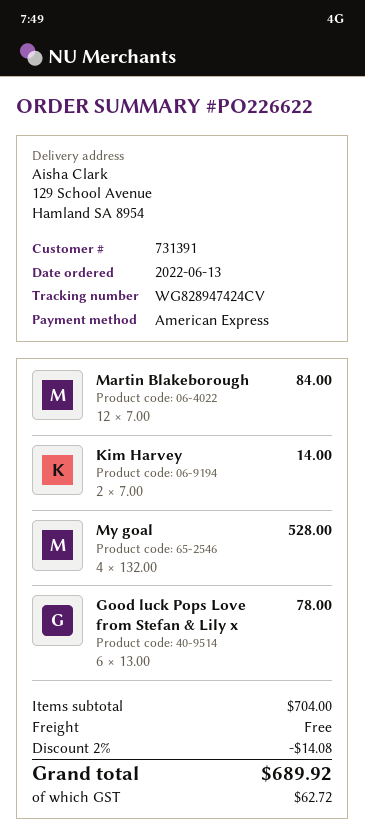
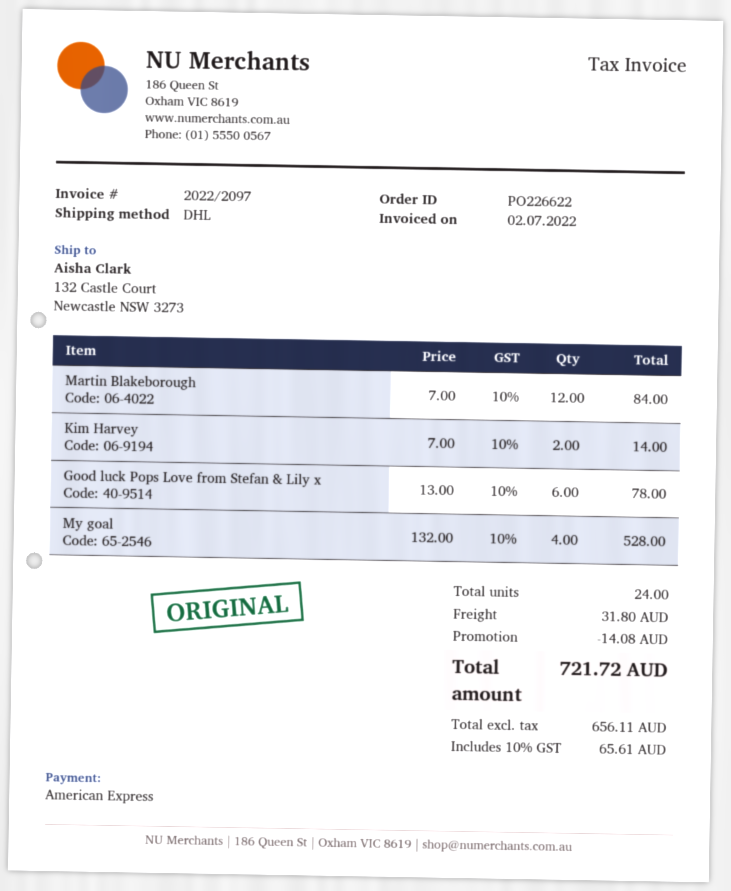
ship to: 129 School Avenue, Hamland SA 8954 -> 132 Castle Court, Newcastle NSW 3273
shipping: 0.00 -> 31.80
tax: 62.72 -> 65.61
total: 689.92 -> 721.72

